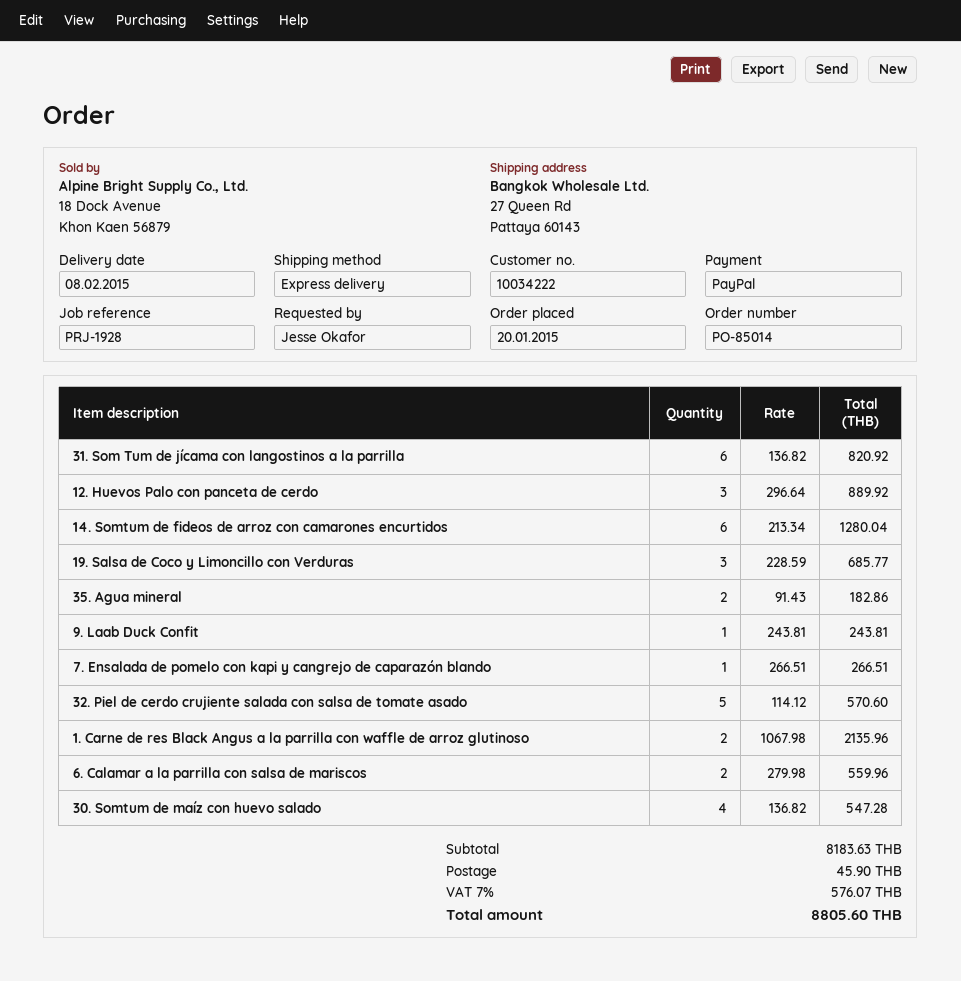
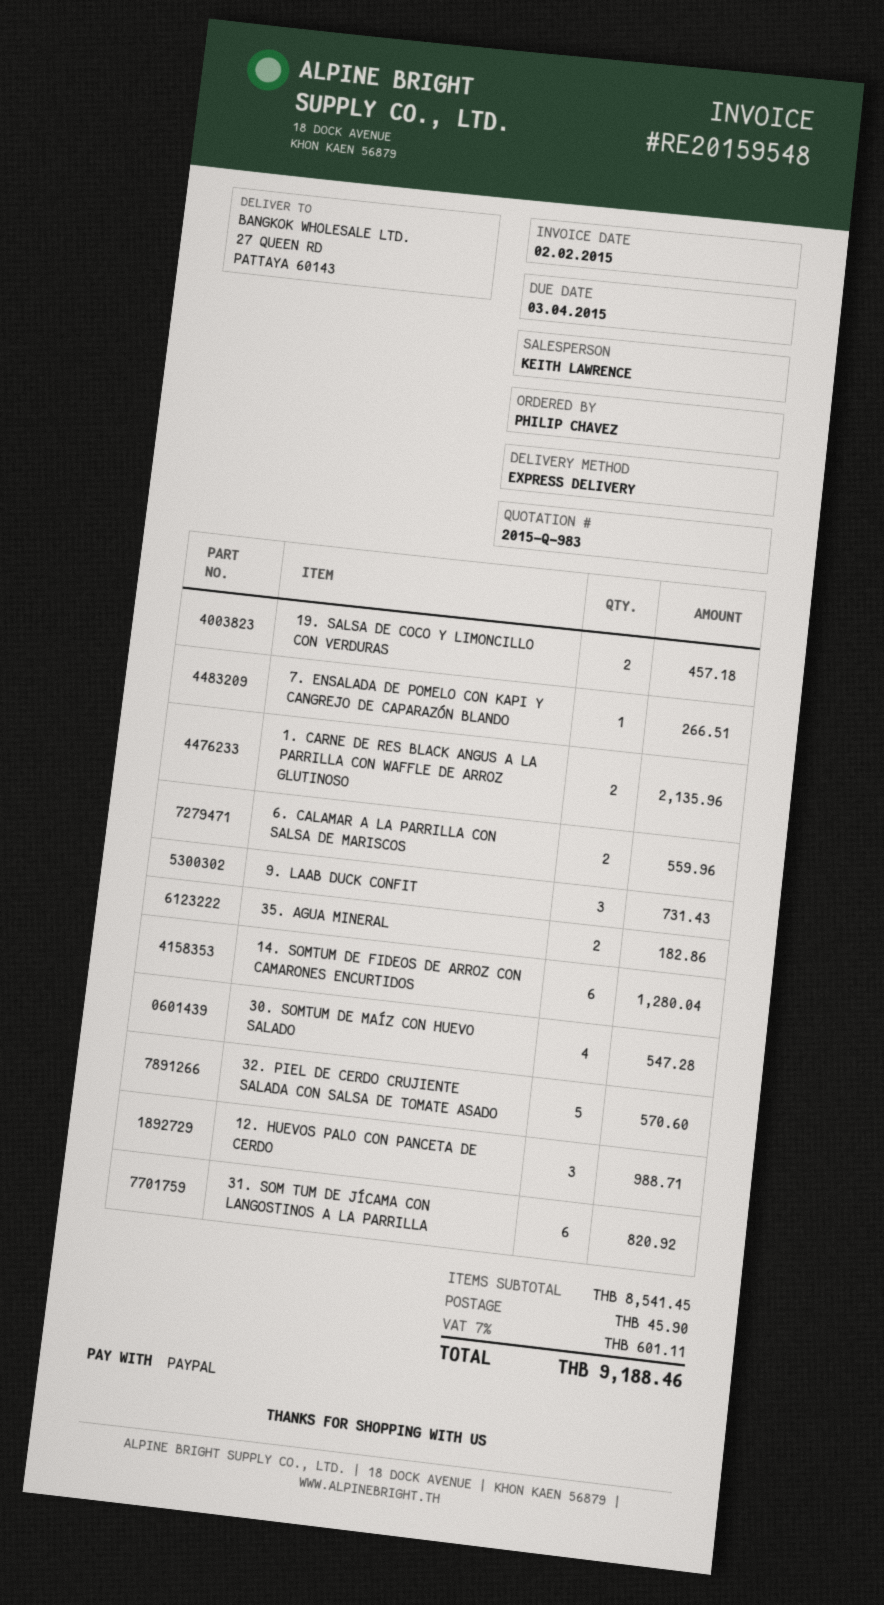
ordered by: Jesse Okafor -> PHILIP CHAVEZ
12. Huevos Palo con panceta de cerdo: 3 for 889.92 -> 3 for 988.71
19. Salsa de Coco y Limoncillo con Verduras: 3 for 685.77 -> 2 for 457.18
9. Laab Duck Confit: 1 for 243.81 -> 3 for 731.43
subtotal: 8183.63 -> 8541.45
tax: 7% = 576.07 -> 7% = 601.11
total: 8805.60 -> 9188.46

